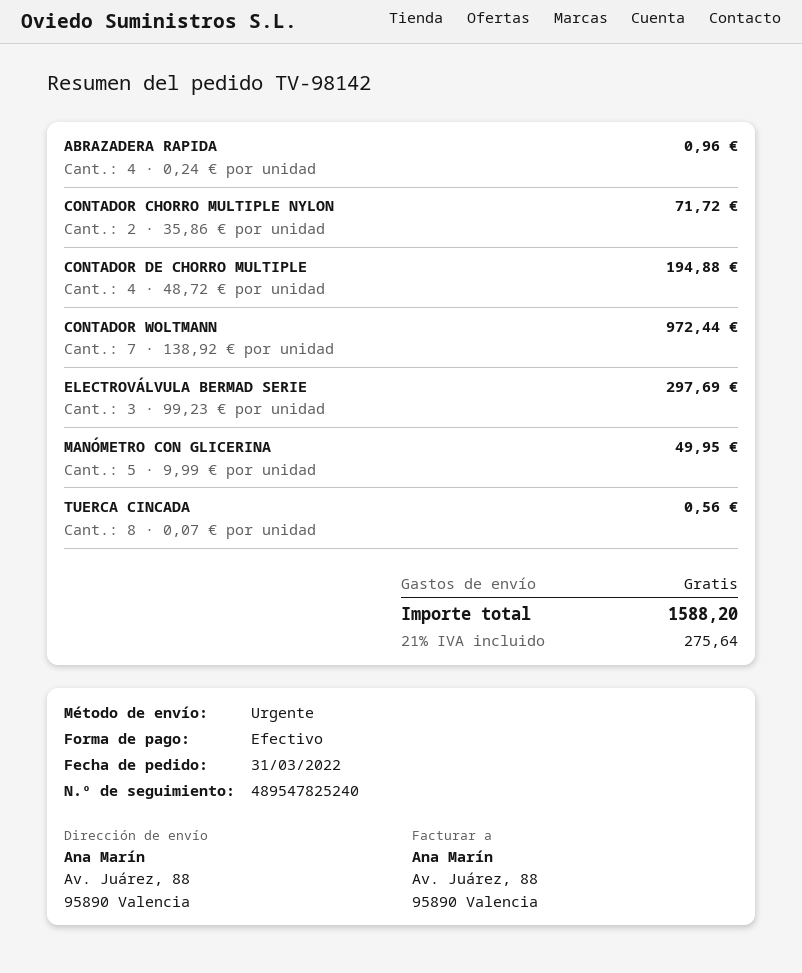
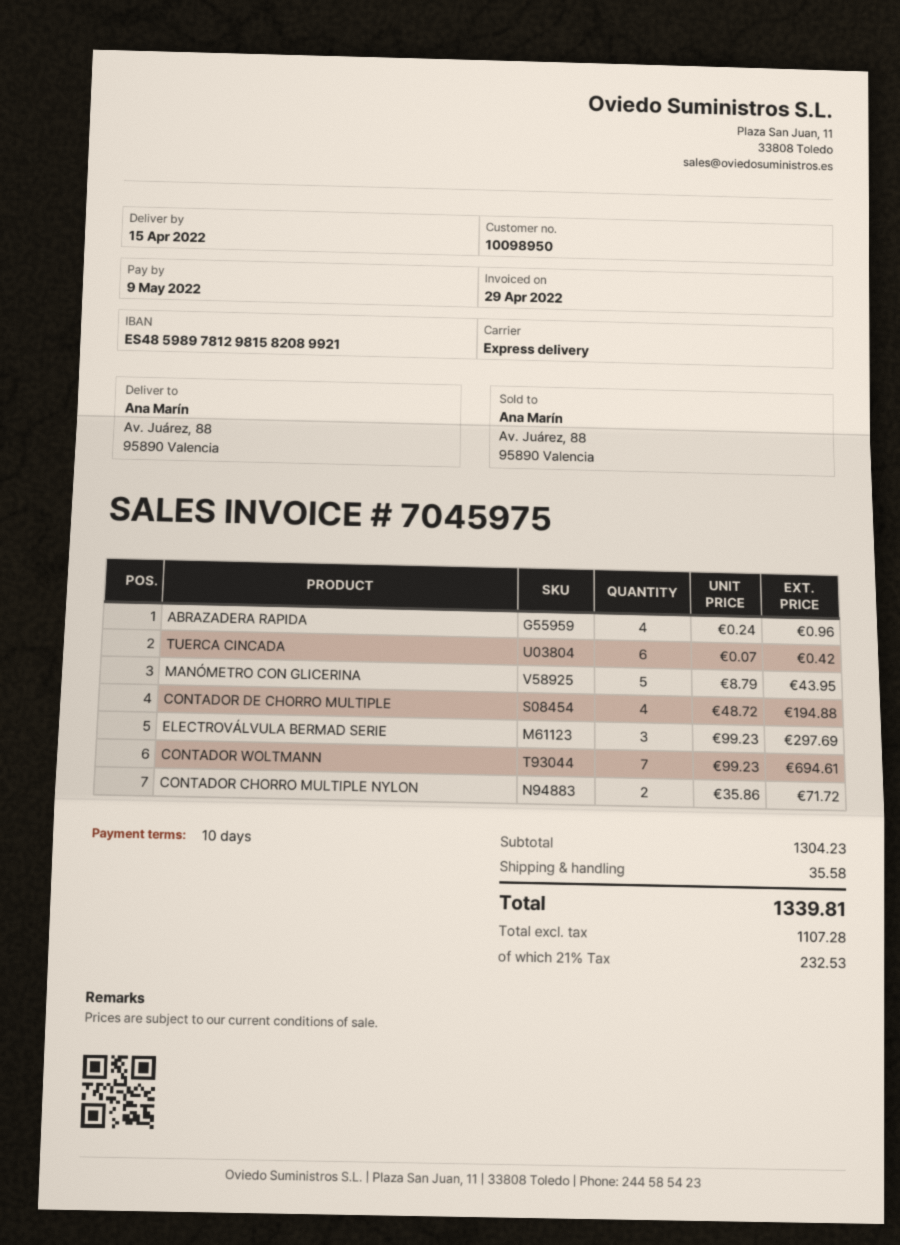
CONTADOR WOLTMANN: 7 x 138.92 = 972.44 -> 7 x 99.23 = 694.61
MANÓMETRO CON GLICERINA: 5 x 9.99 = 49.95 -> 5 x 8.79 = 43.95
TUERCA CINCADA: 8 x 0.07 = 0.56 -> 6 x 0.07 = 0.42
shipping: 0.00 -> 35.58
tax: 21% = 275.64 -> 21% = 232.53
total: 1588.20 -> 1339.81

